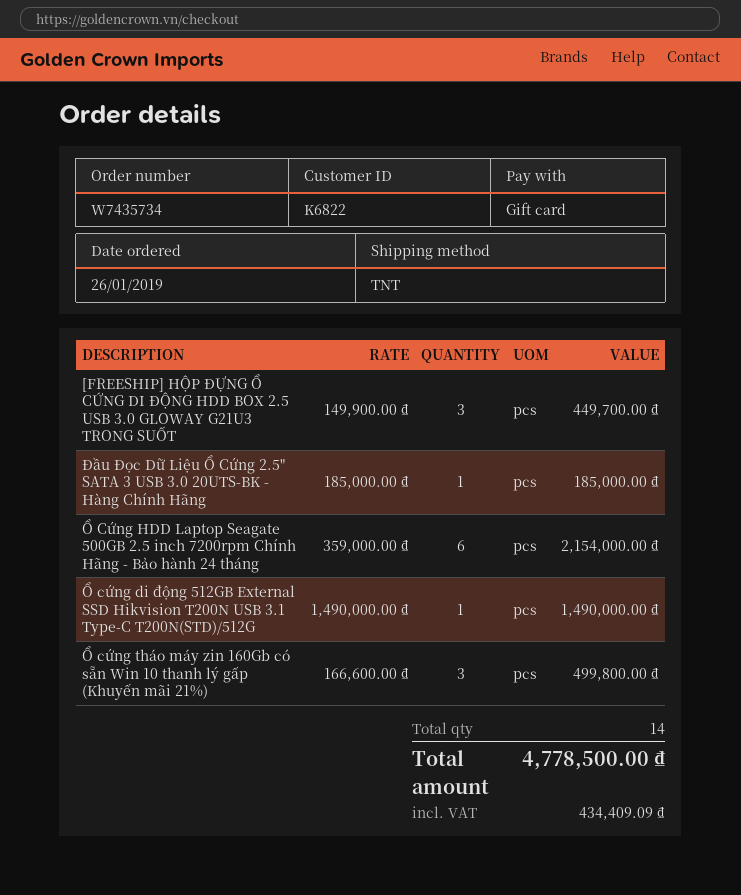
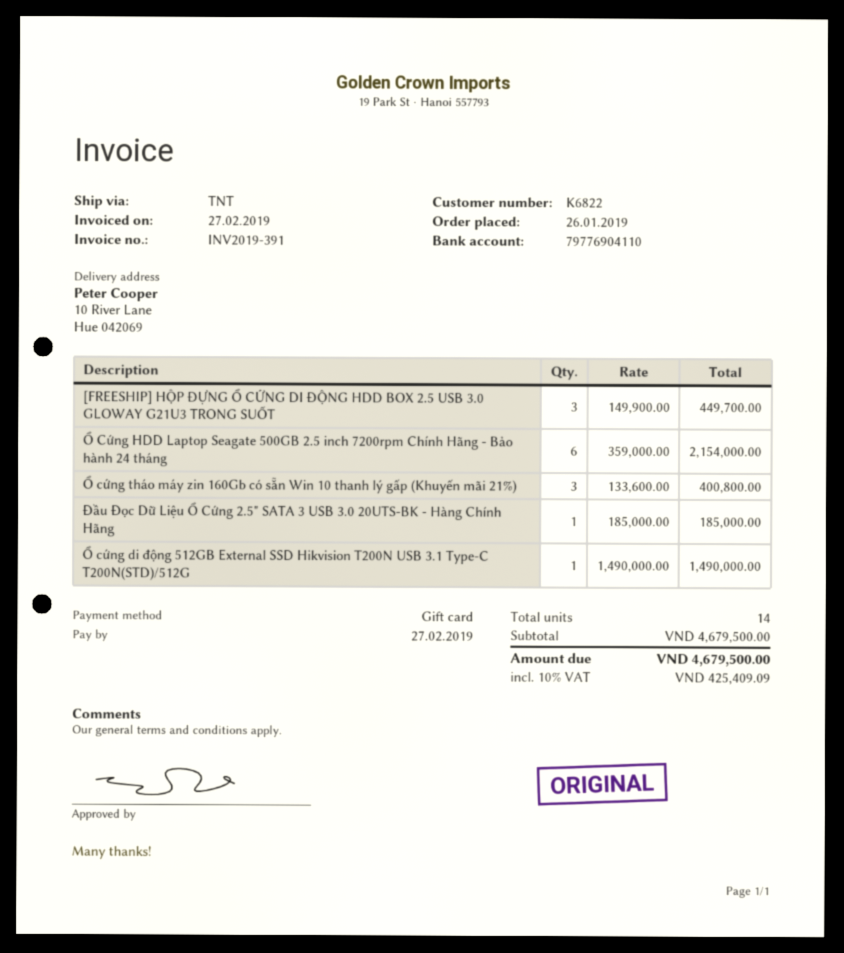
Ổ cứng tháo máy zin 160Gb có sẵn Win 10 thanh lý gấp (Khuyến mãi 21%): 3 x 166600.00 = 499800.00 -> 3 x 133600.00 = 400800.00
tax: 434409.09 -> 425409.09
total: 4778500.00 -> 4679500.00

